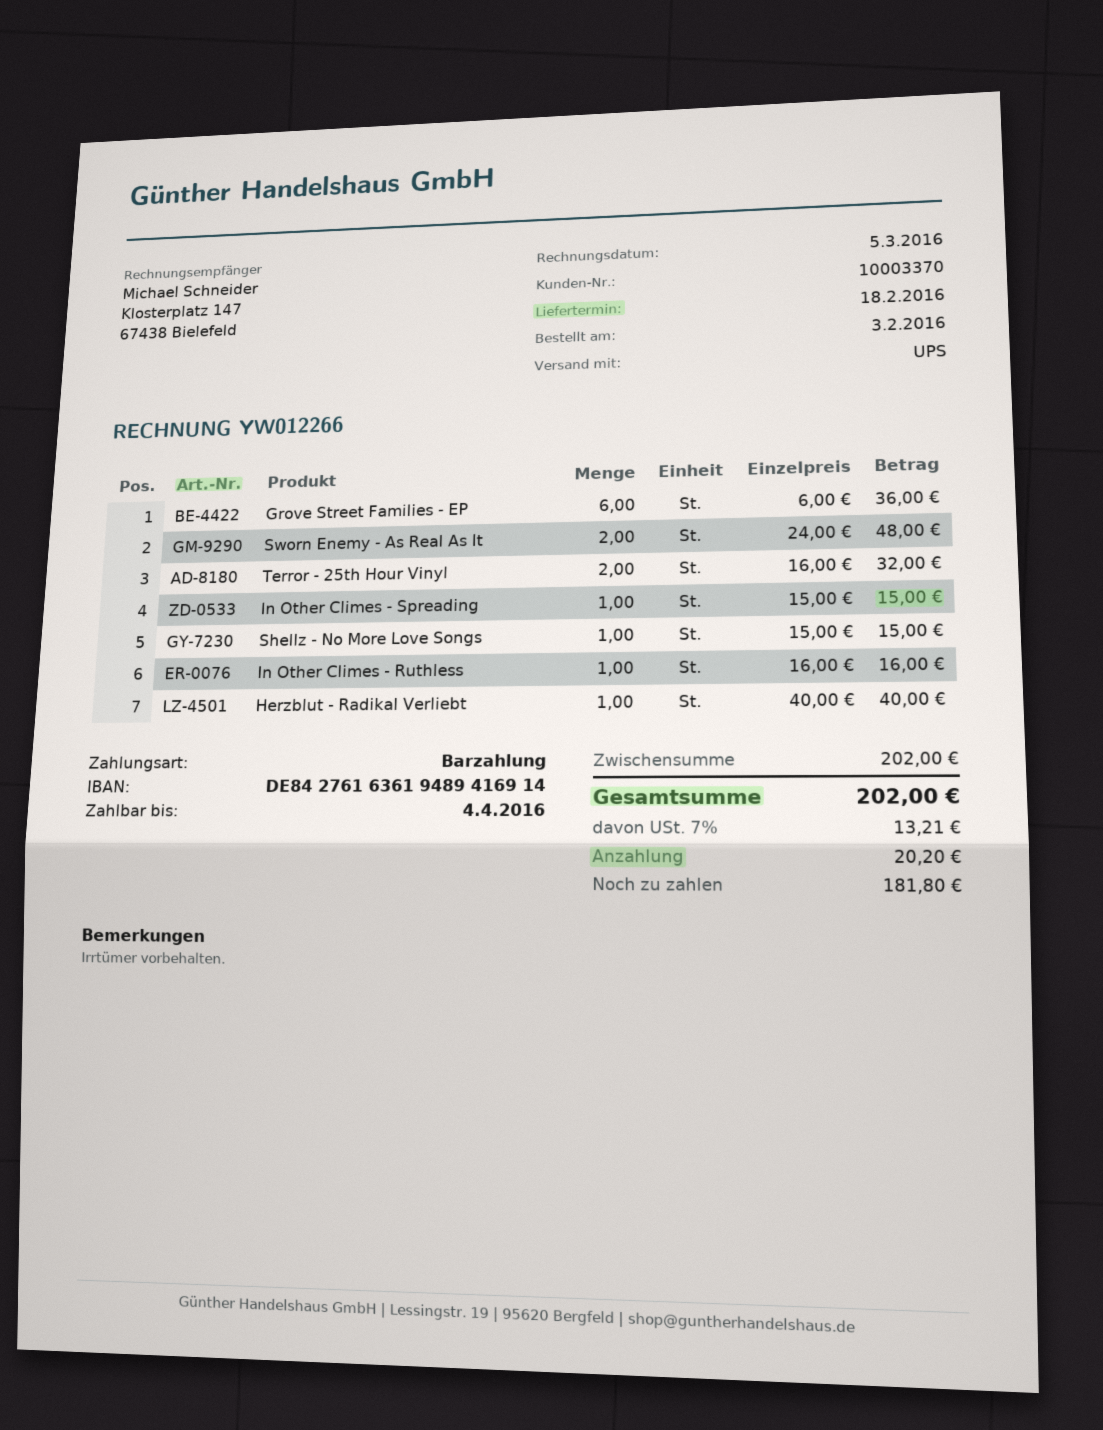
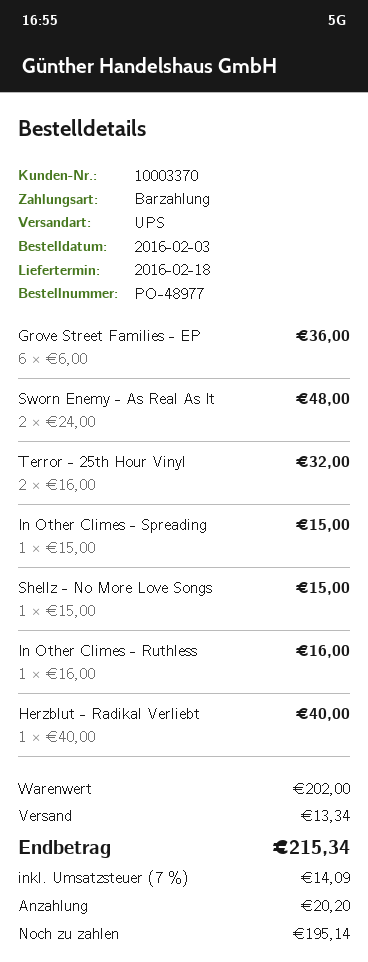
shipping: none -> 13.34
tax: 7% = 13.21 -> 7% = 14.09
total: 202.00 -> 215.34
balance: 181.80 -> 195.14

